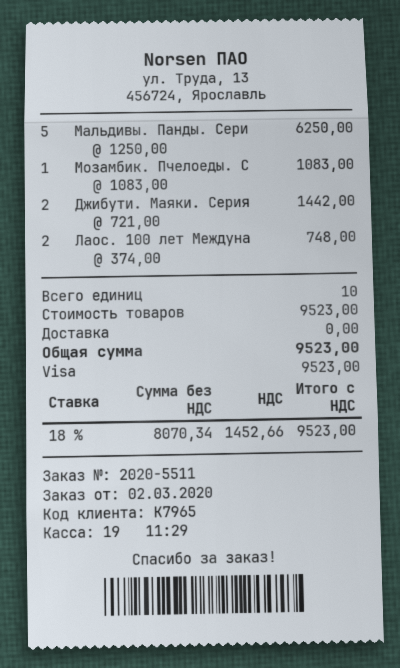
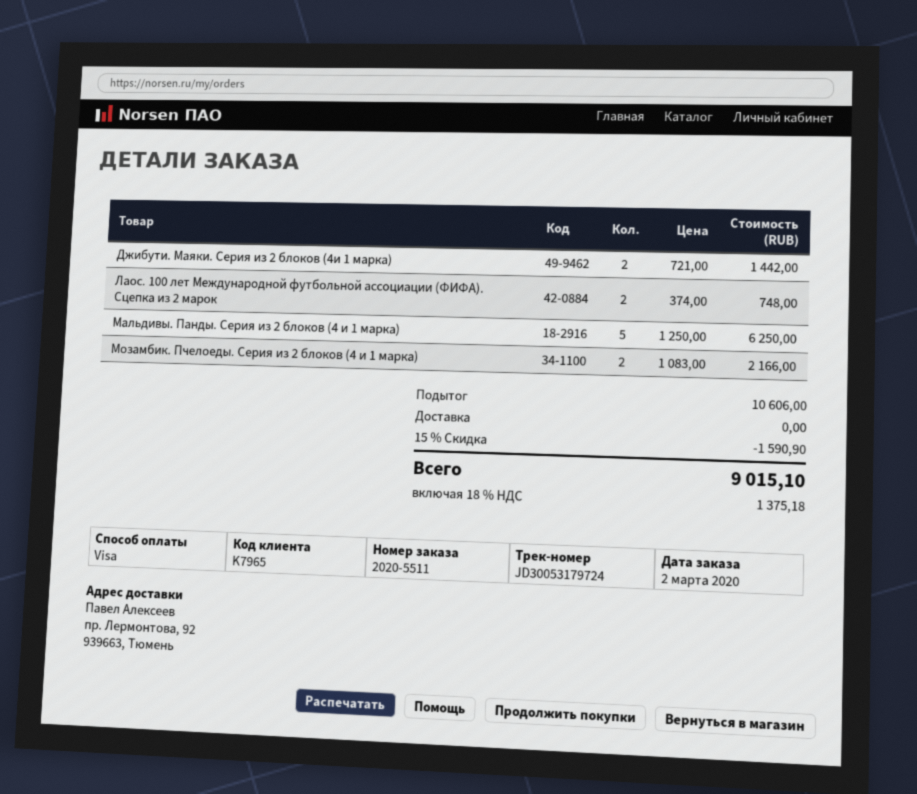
Мозамбик. Пчелоеды. С: 1 x 1083.00 = 1083.00 -> 2 x 1083.00 = 2166.00
subtotal: 9523.00 -> 10606.00
discount: none -> 15% = 1590.90
tax: 18% = 1452.66 -> 18% = 1375.18
total: 9523.00 -> 9015.10

